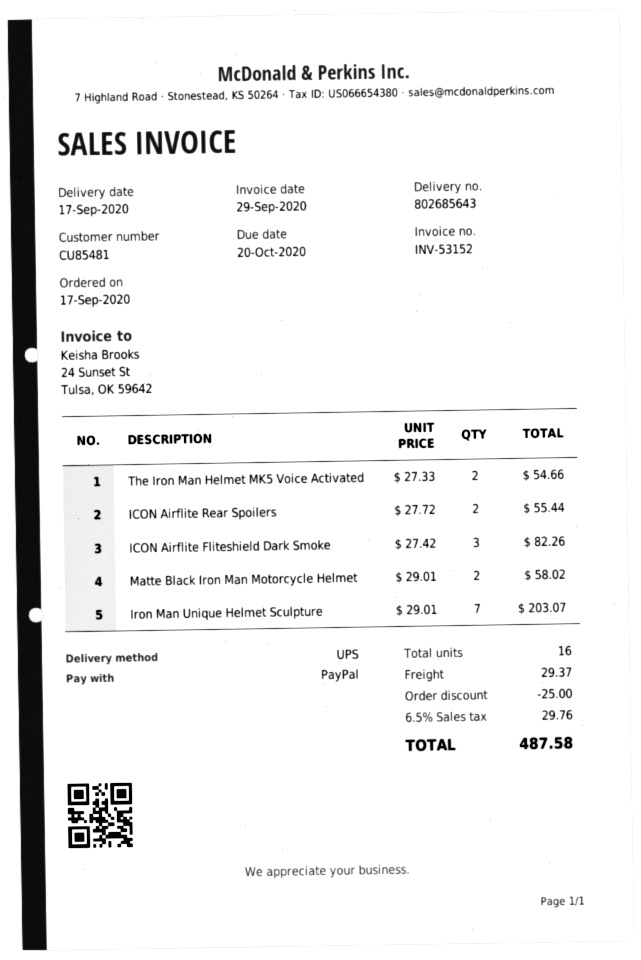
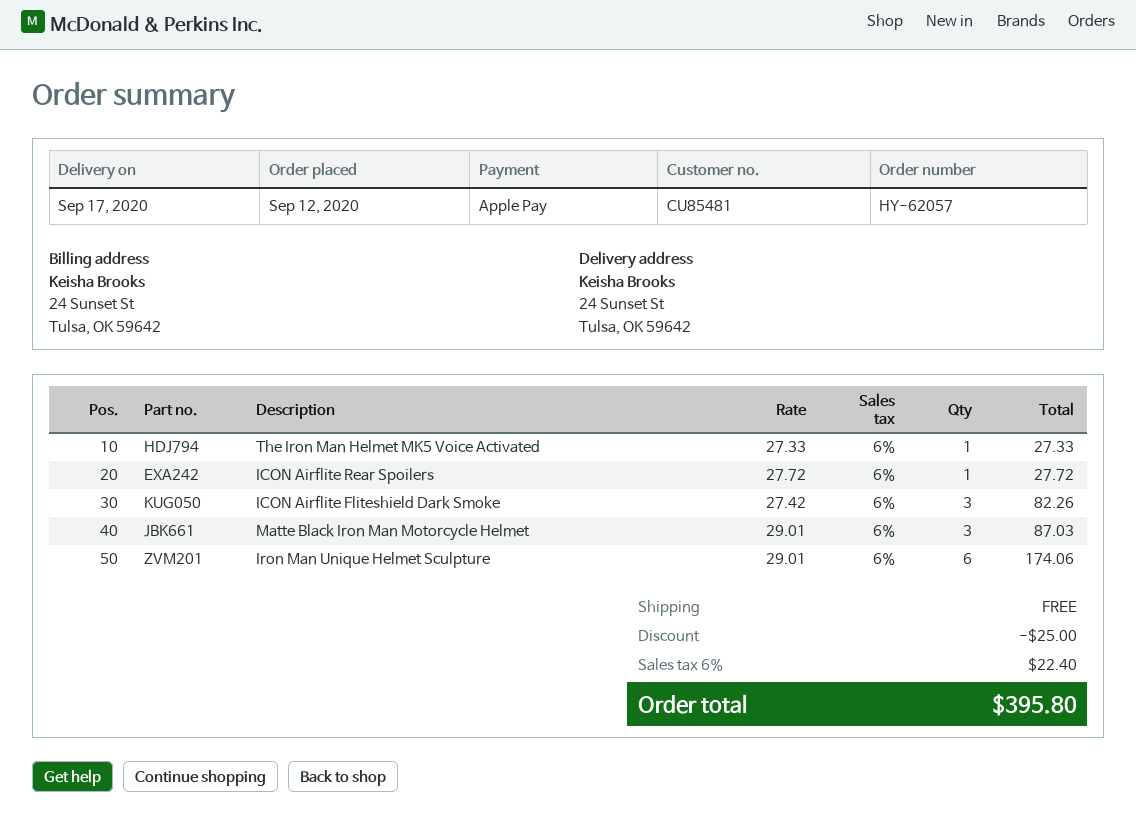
order date: 2020-09-17 -> 2020-09-12
payment method: PayPal -> Apple Pay
The Iron Man Helmet MK5 Voice Activated: 2 x 27.33 = 54.66 -> 1 x 27.33 = 27.33
ICON Airflite Rear Spoilers: 2 x 27.72 = 55.44 -> 1 x 27.72 = 27.72
Matte Black Iron Man Motorcycle Helmet: 2 x 29.01 = 58.02 -> 3 x 29.01 = 87.03
Iron Man Unique Helmet Sculpture: 7 x 29.01 = 203.07 -> 6 x 29.01 = 174.06
shipping: 29.37 -> 0.00
tax: 6.5% = 29.76 -> 6% = 22.40
total: 487.58 -> 395.80

